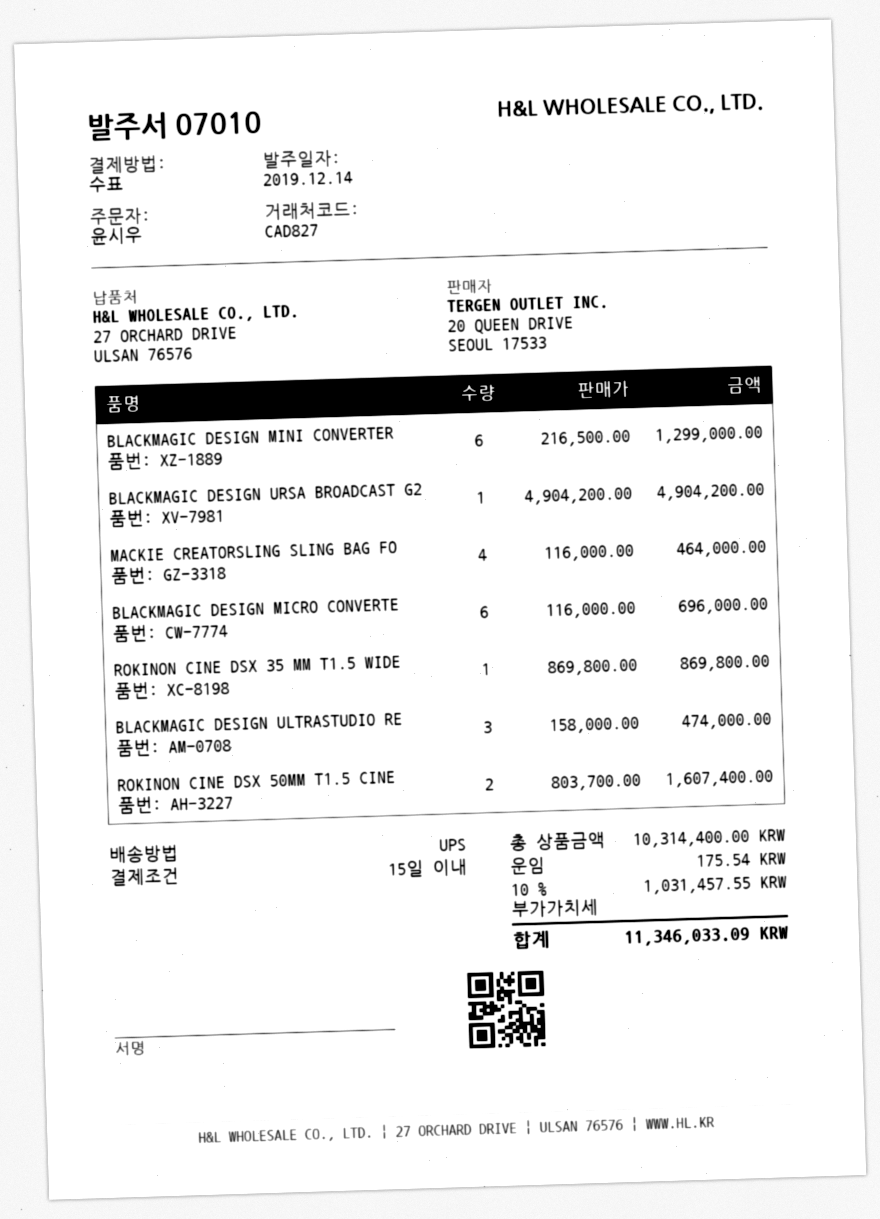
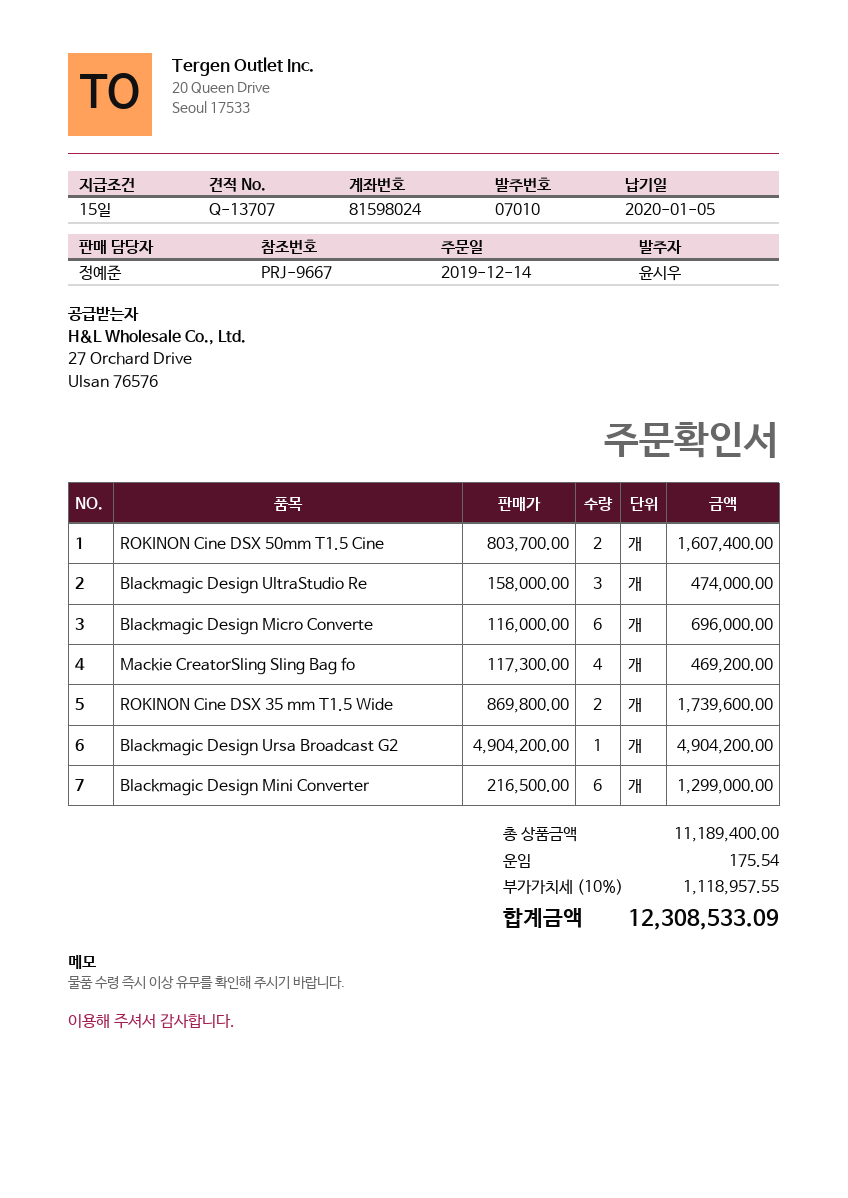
MACKIE CREATORSLING SLING BAG FO: 4 x 116000.00 = 464000.00 -> 4 x 117300.00 = 469200.00
ROKINON CINE DSX 35 MM T1.5 WIDE: 1 x 869800.00 = 869800.00 -> 2 x 869800.00 = 1739600.00
subtotal: 10314400.00 -> 11189400.00
tax: 10% = 1031457.55 -> 10% = 1118957.55
total: 11346033.09 -> 12308533.09

